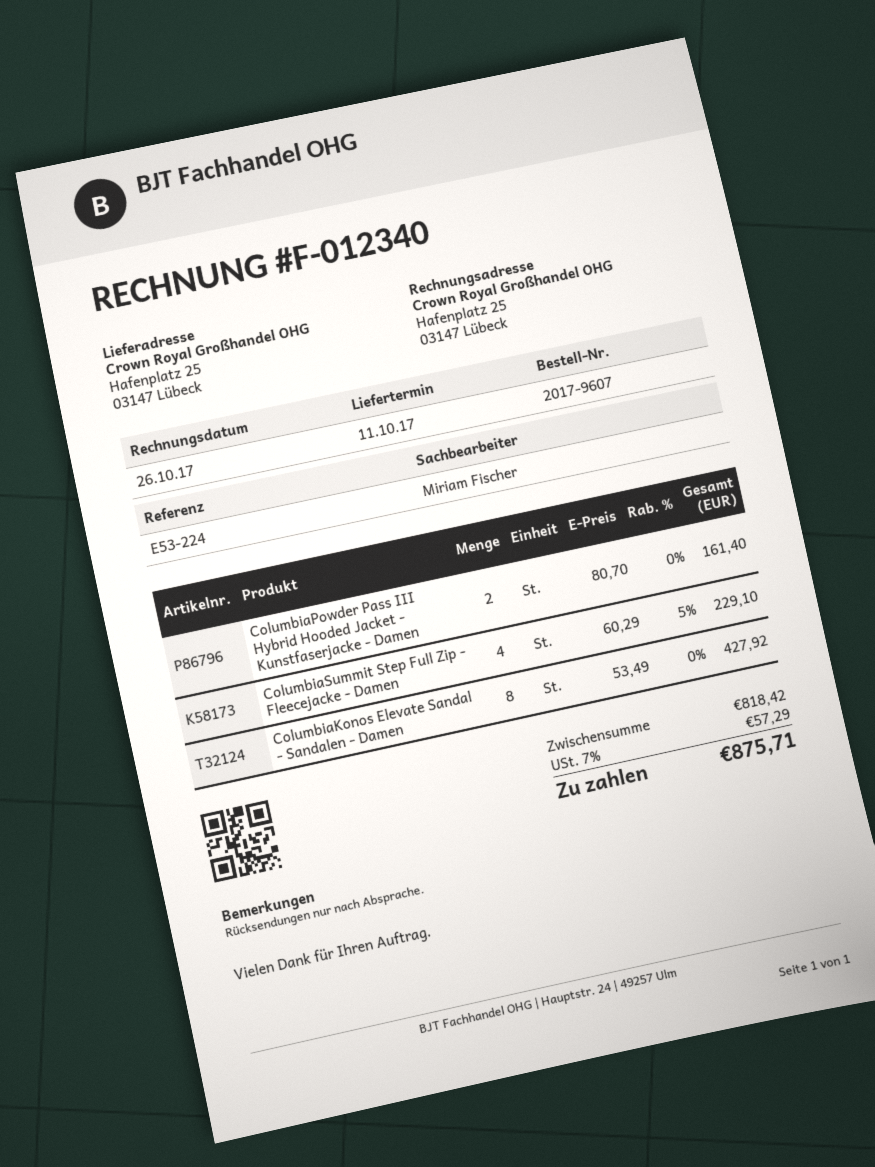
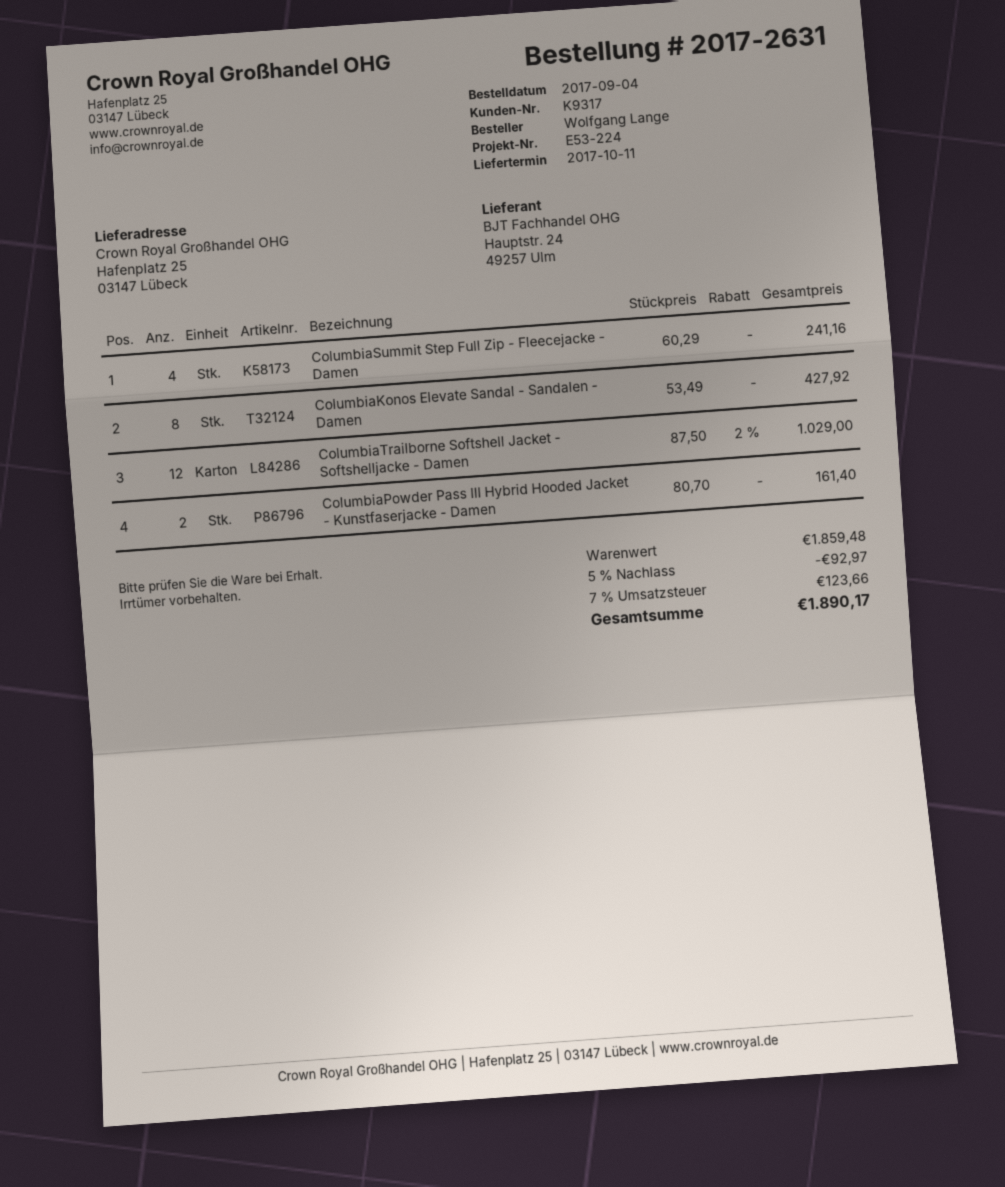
order number: 2017-9607 -> 2017-2631
ColumbiaSummit Step Full Zip - Fleecejacke - Damen: 4 x 60.29 - 5% = 229.10 -> 4 x 60.29 = 241.16
ColumbiaTrailborne Softshell Jacket - Softshelljacke - Damen: none -> 12 x 87.50 - 2% = 1029.00
subtotal: 818.42 -> 1859.48
discount: none -> 5% = 92.97
tax: 7% = 57.29 -> 7% = 123.66
total: 875.71 -> 1890.17

